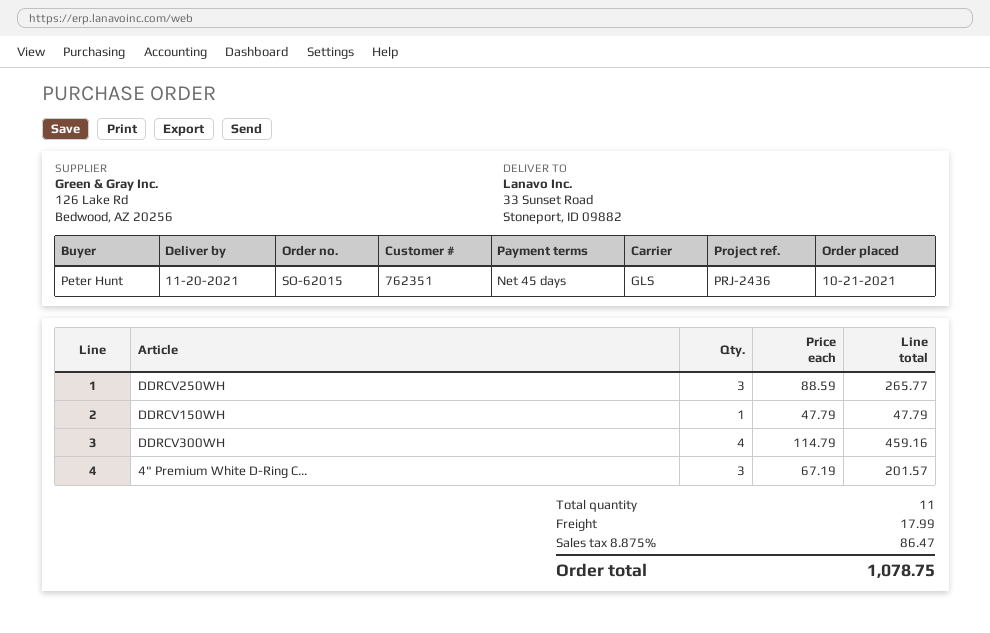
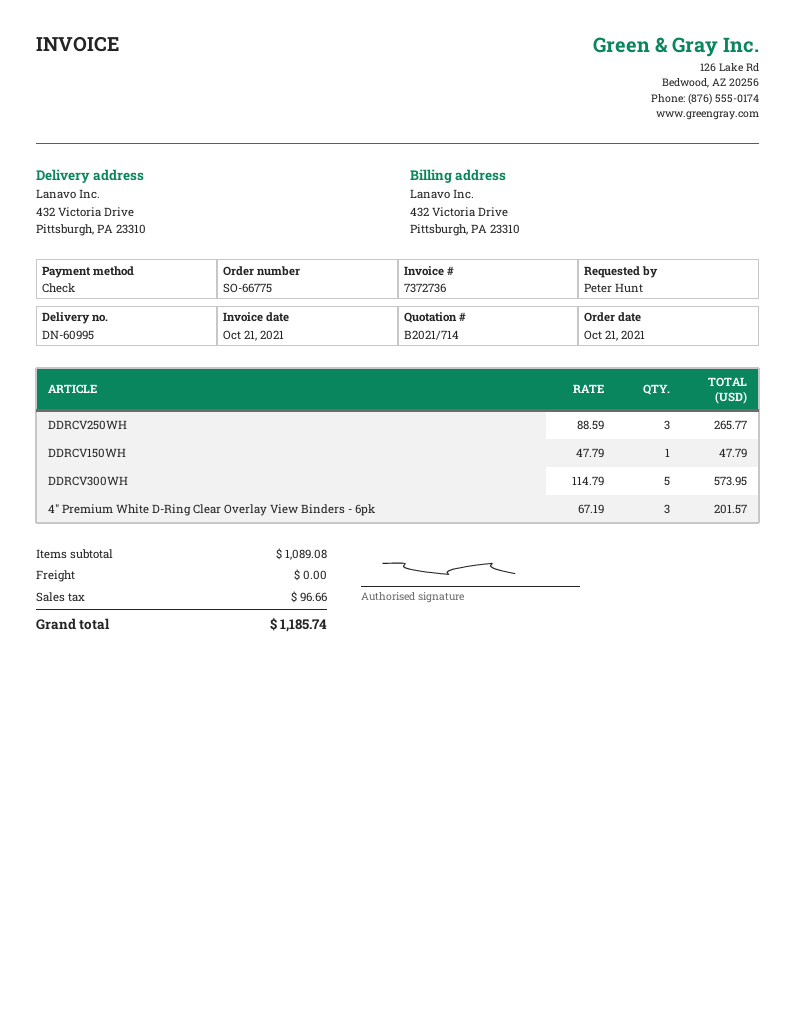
order number: SO-62015 -> SO-66775
ship to: 33 Sunset Road, Stoneport, ID 09882 -> 432 Victoria Drive, Pittsburgh, PA 23310
DDRCV300WH: 4 x 114.79 = 459.16 -> 5 x 114.79 = 573.95
shipping: 17.99 -> 0.00
tax: 86.47 -> 96.66
total: 1078.75 -> 1185.74

